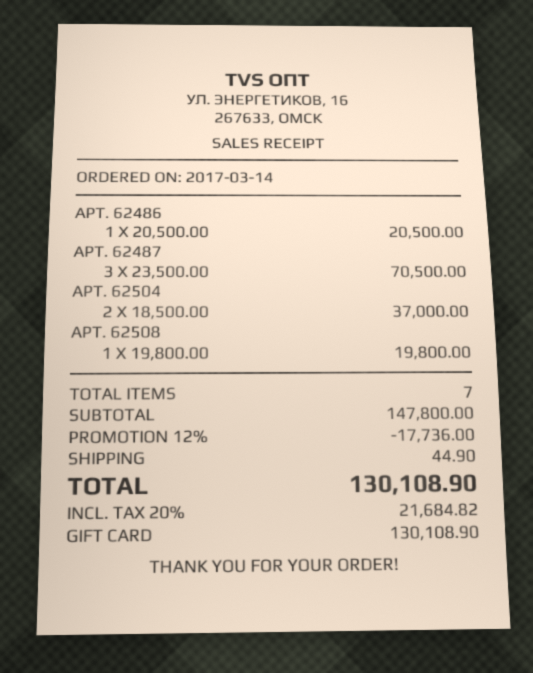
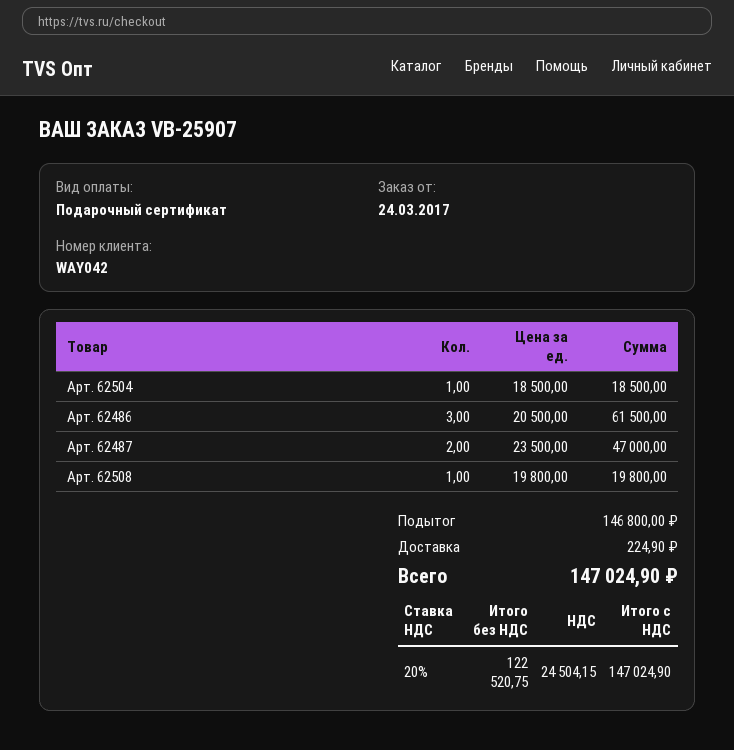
order date: 2017-03-14 -> 2017-03-24
АРТ. 62486: 1 x 20500.00 = 20500.00 -> 3 x 20500.00 = 61500.00
АРТ. 62487: 3 x 23500.00 = 70500.00 -> 2 x 23500.00 = 47000.00
АРТ. 62504: 2 x 18500.00 = 37000.00 -> 1 x 18500.00 = 18500.00
subtotal: 147800.00 -> 146800.00
discount: 12% = 17736.00 -> none
shipping: 44.90 -> 224.90
tax: 20% = 21684.82 -> 20% = 24504.15
total: 130108.90 -> 147024.90

